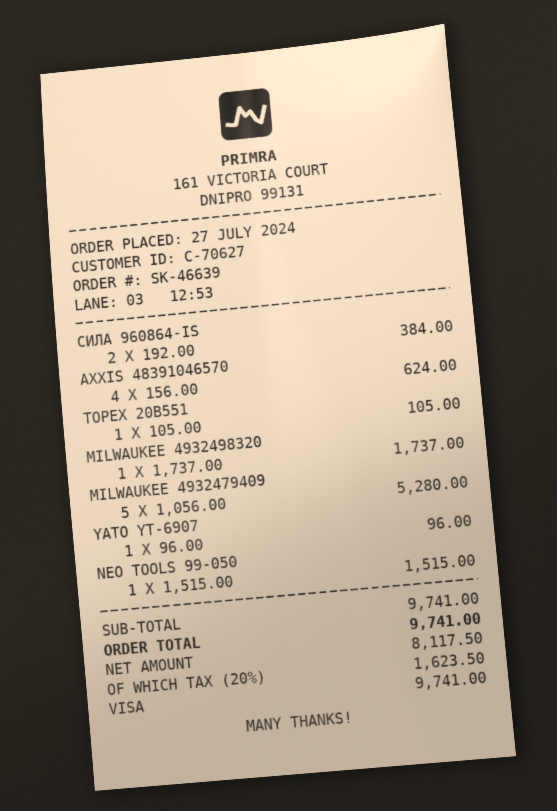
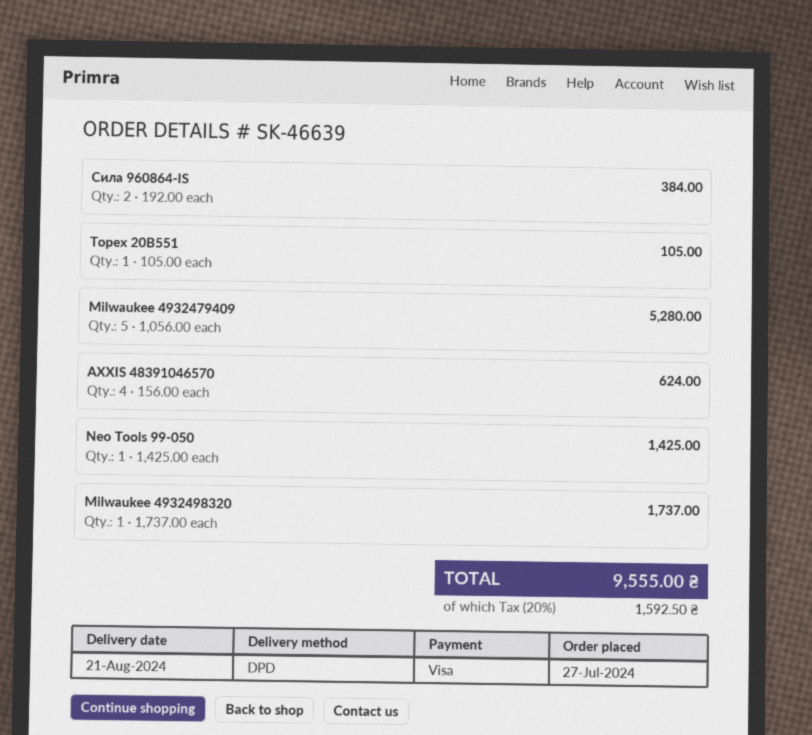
YATO YT-6907: 1 x 96.00 = 96.00 -> none
NEO TOOLS 99-050: 1 x 1515.00 = 1515.00 -> 1 x 1425.00 = 1425.00
tax: 20% = 1623.50 -> 20% = 1592.50
total: 9741.00 -> 9555.00

